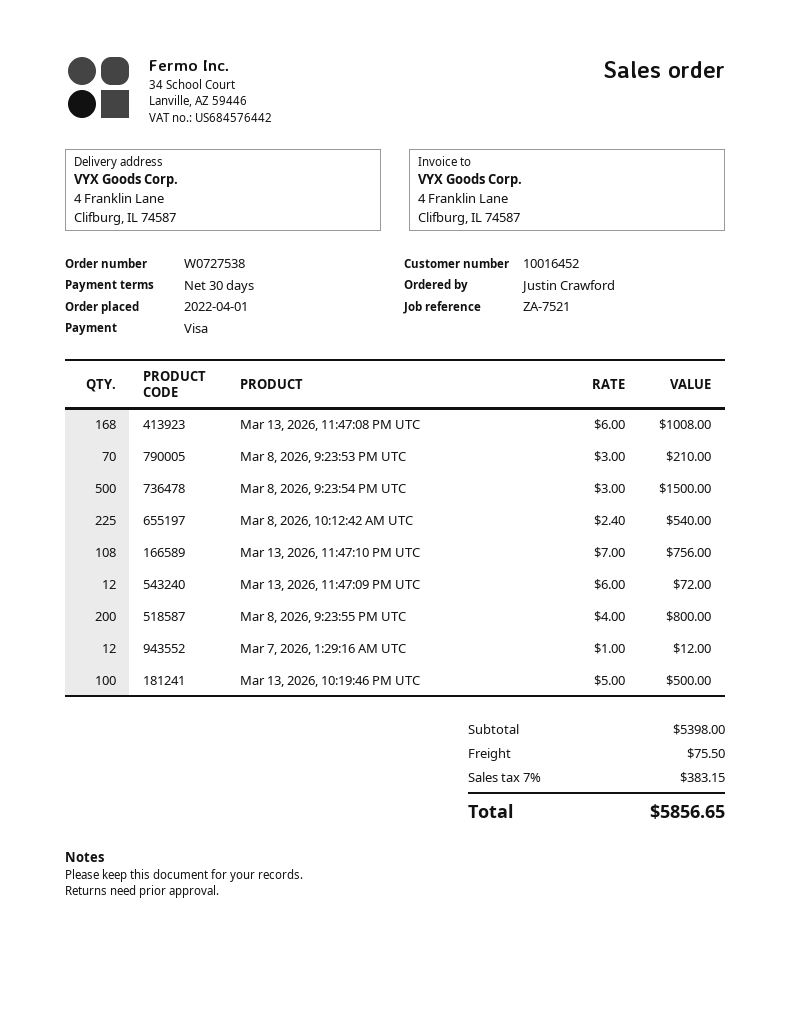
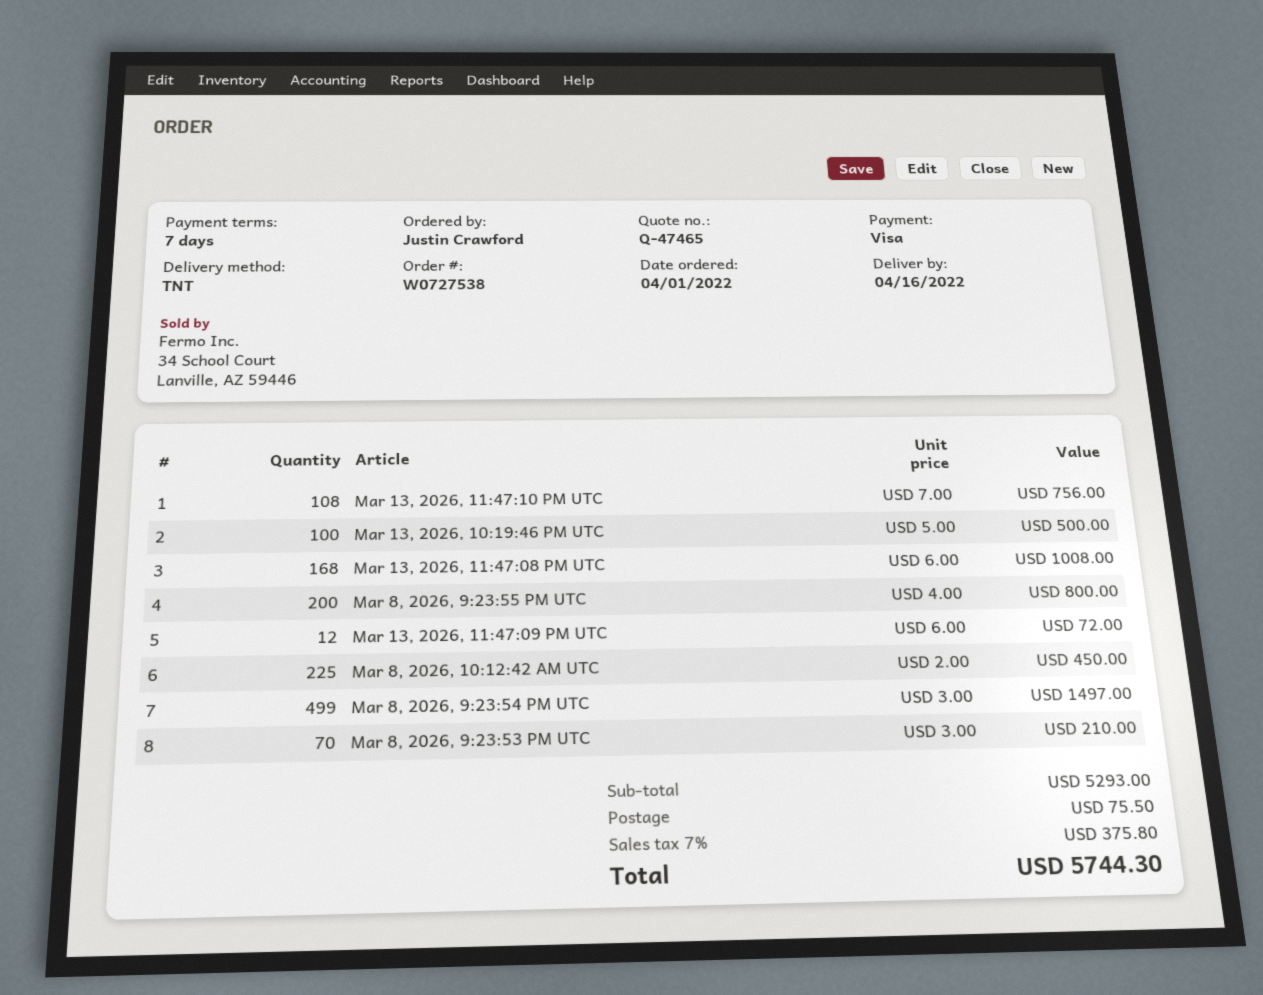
payment terms: 30 days -> 7 days
Mar 8, 2026, 9:23:54 PM UTC: 500 x 3.00 = 1500.00 -> 499 x 3.00 = 1497.00
Mar 8, 2026, 10:12:42 AM UTC: 225 x 2.40 = 540.00 -> 225 x 2.00 = 450.00
Mar 7, 2026, 1:29:16 AM UTC: 12 x 1.00 = 12.00 -> none
subtotal: 5398.00 -> 5293.00
tax: 7% = 383.15 -> 7% = 375.80
total: 5856.65 -> 5744.30

